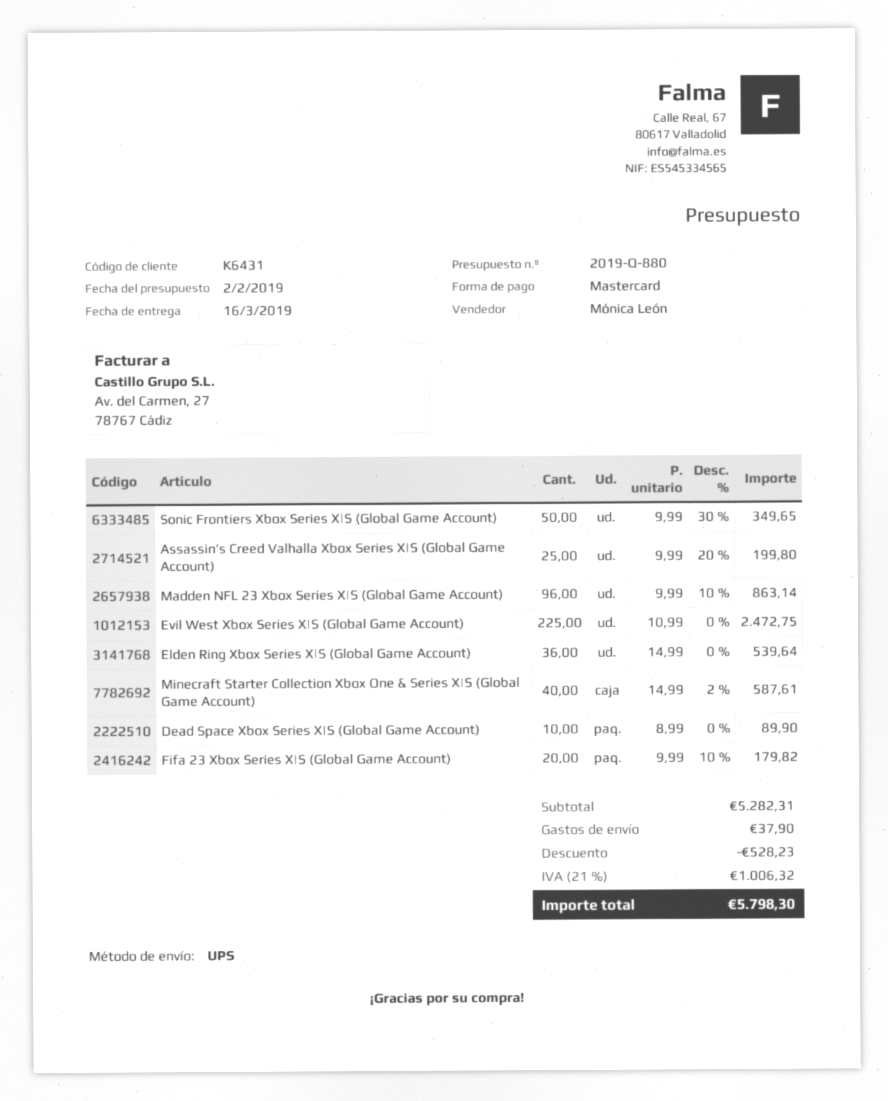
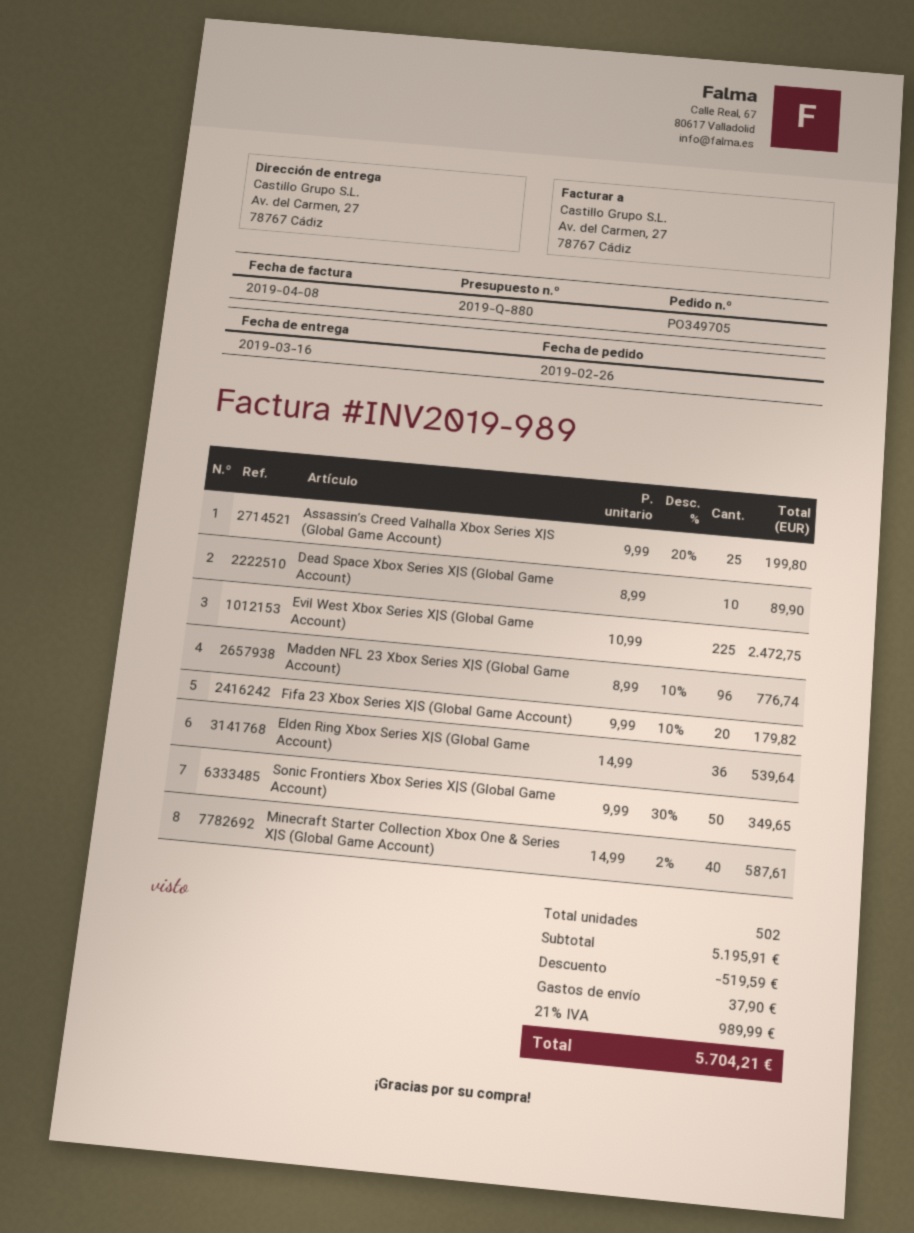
Madden NFL 23 Xbox Series X|S (Global Game Account): 96 x 9.99 - 10% = 863.14 -> 96 x 8.99 - 10% = 776.74
subtotal: 5282.31 -> 5195.91
discount: 528.23 -> 519.59
tax: 21% = 1006.32 -> 21% = 989.99
total: 5798.30 -> 5704.21

